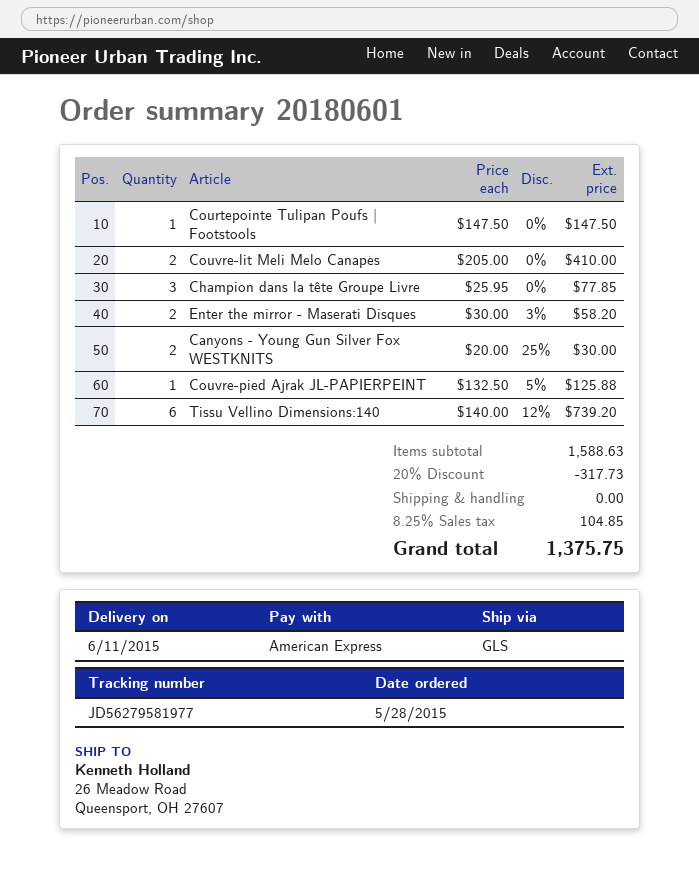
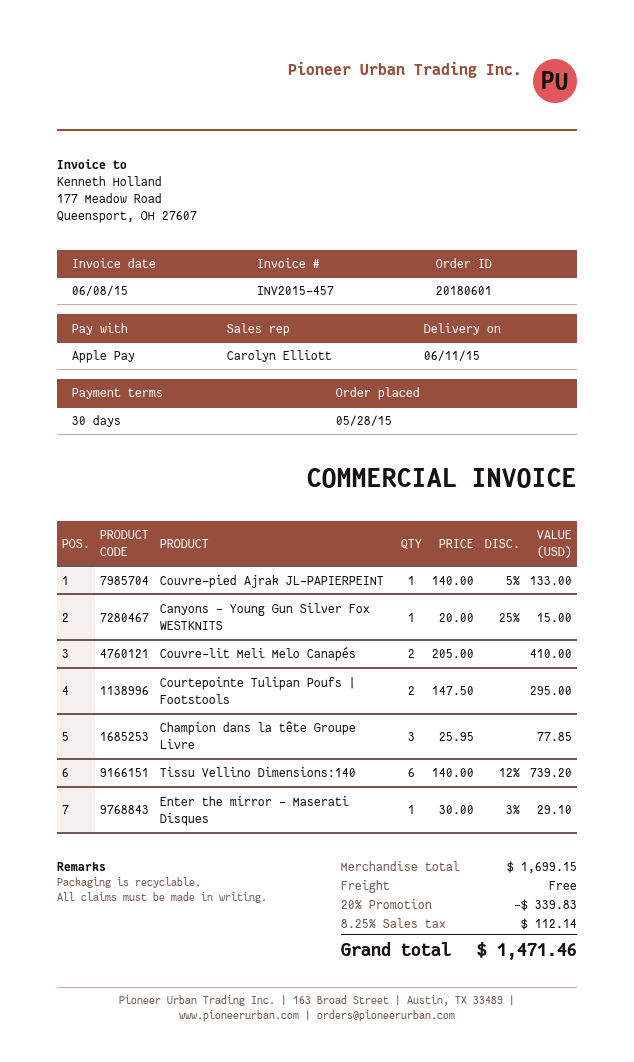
payment method: American Express -> Apple Pay
Courtepointe Tulipan Poufs | Footstools: 1 x 147.50 = 147.50 -> 2 x 147.50 = 295.00
Enter the mirror - Maserati Disques: 2 x 30.00 - 3% = 58.20 -> 1 x 30.00 - 3% = 29.10
Canyons - Young Gun Silver Fox WESTKNITS: 2 x 20.00 - 25% = 30.00 -> 1 x 20.00 - 25% = 15.00
Couvre-pied Ajrak JL-PAPIERPEINT: 1 x 132.50 - 5% = 125.88 -> 1 x 140.00 - 5% = 133.00
subtotal: 1588.63 -> 1699.15
discount: 20% = 317.73 -> 20% = 339.83
tax: 8.25% = 104.85 -> 8.25% = 112.14
total: 1375.75 -> 1471.46

